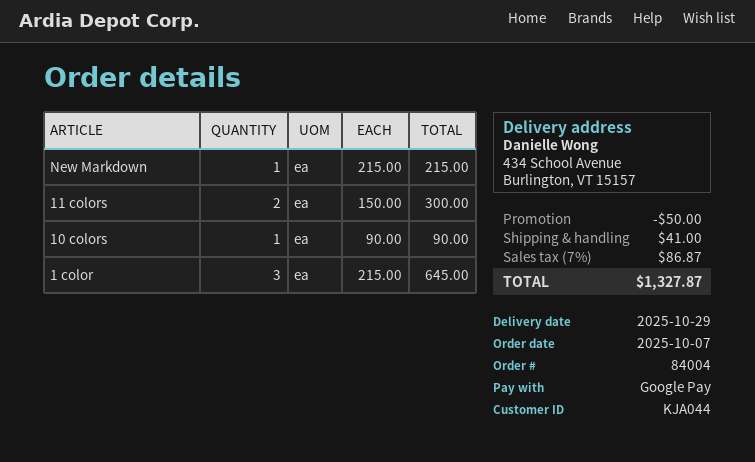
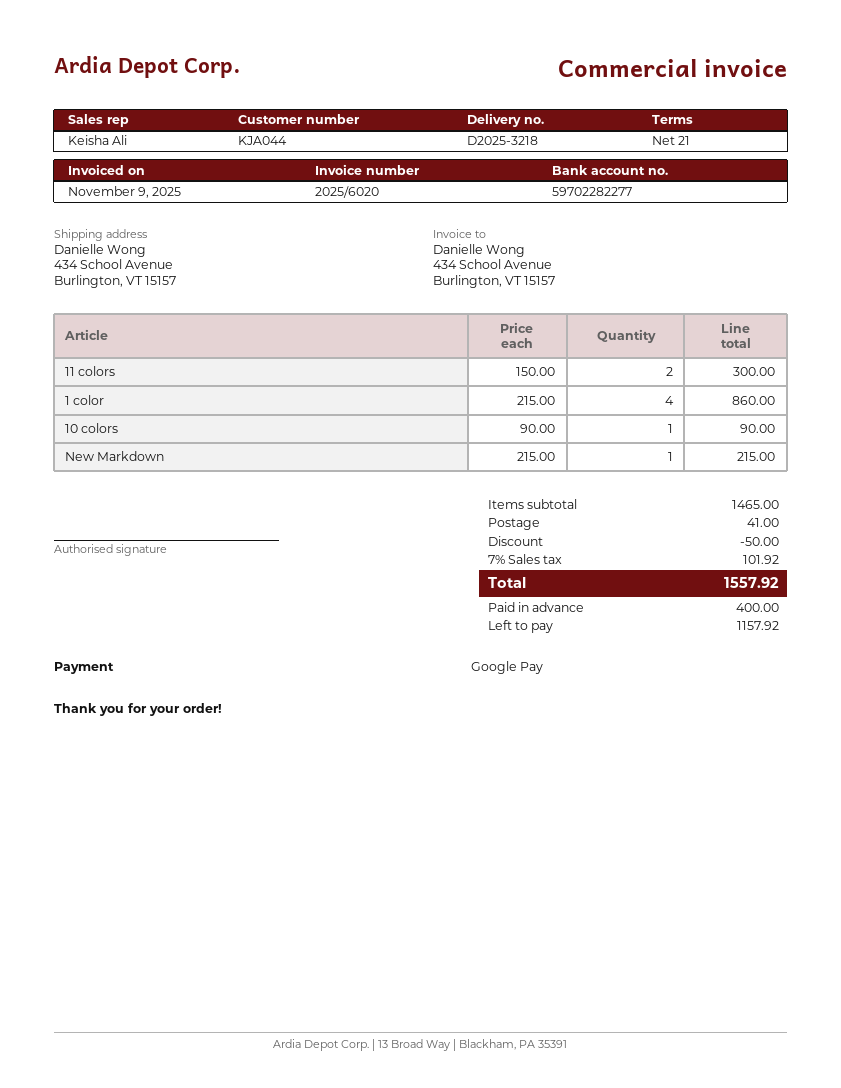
1 color: 3 x 215.00 = 645.00 -> 4 x 215.00 = 860.00
tax: 7% = 86.87 -> 7% = 101.92
total: 1327.87 -> 1557.92

